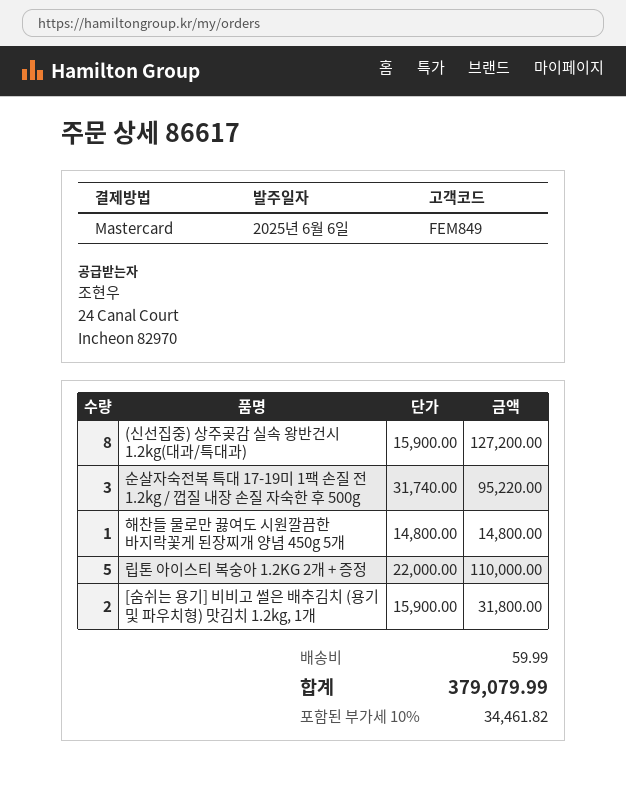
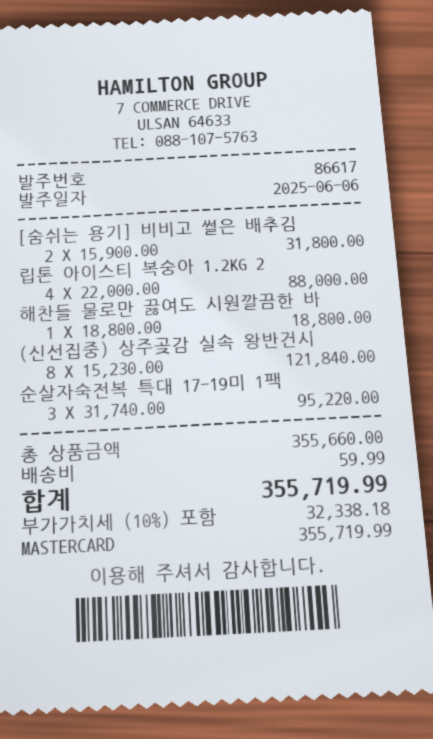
(신선집중) 상주곶감 실속 왕반건시 1.2kg(대과/특대과): 8 x 15900.00 = 127200.00 -> 8 x 15230.00 = 121840.00
해찬들 물로만 끓여도 시원깔끔한 바지락꽃게 된장찌개 양념 450g 5개: 1 x 14800.00 = 14800.00 -> 1 x 18800.00 = 18800.00
립톤 아이스티 복숭아 1.2KG 2개 + 증정: 5 x 22000.00 = 110000.00 -> 4 x 22000.00 = 88000.00
tax: 10% = 34461.82 -> 10% = 32338.18
total: 379079.99 -> 355719.99

